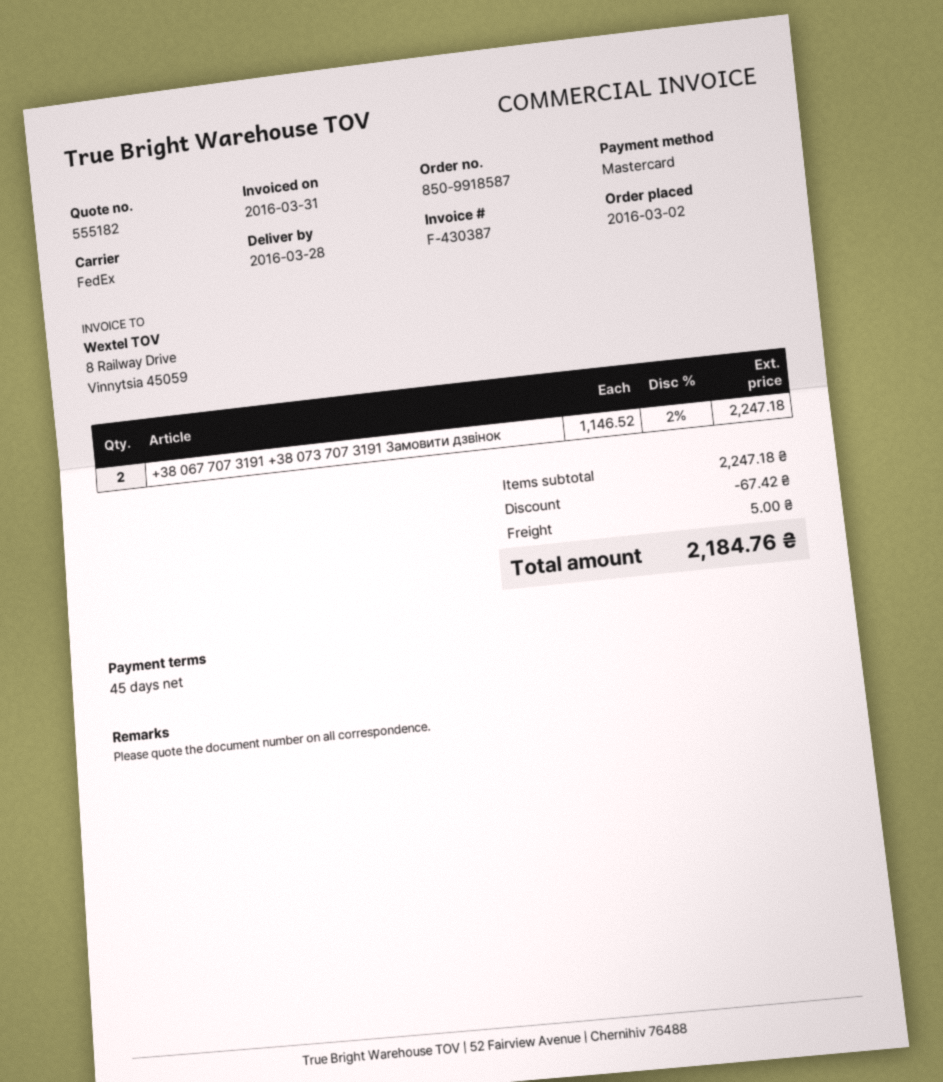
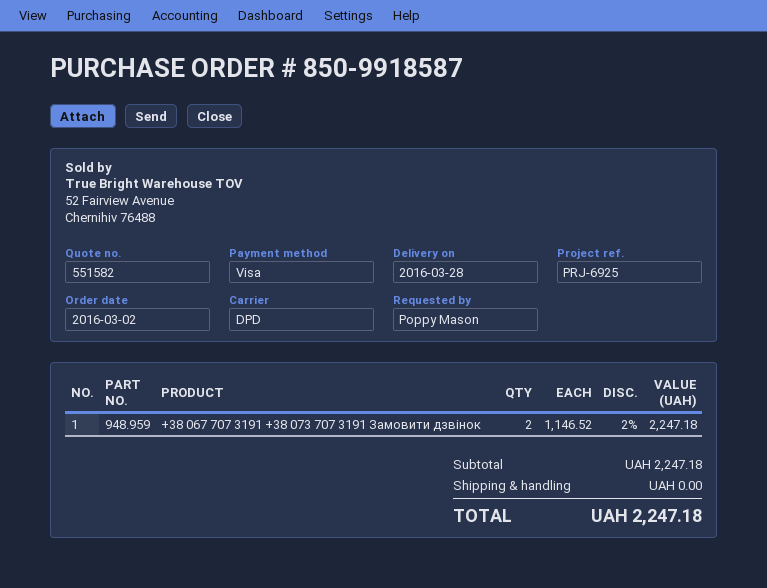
quote number: 555182 -> 551582
payment method: Mastercard -> Visa
shipping method: FedEx -> DPD
discount: 67.42 -> none
shipping: 5.00 -> 0.00
total: 2184.76 -> 2247.18

